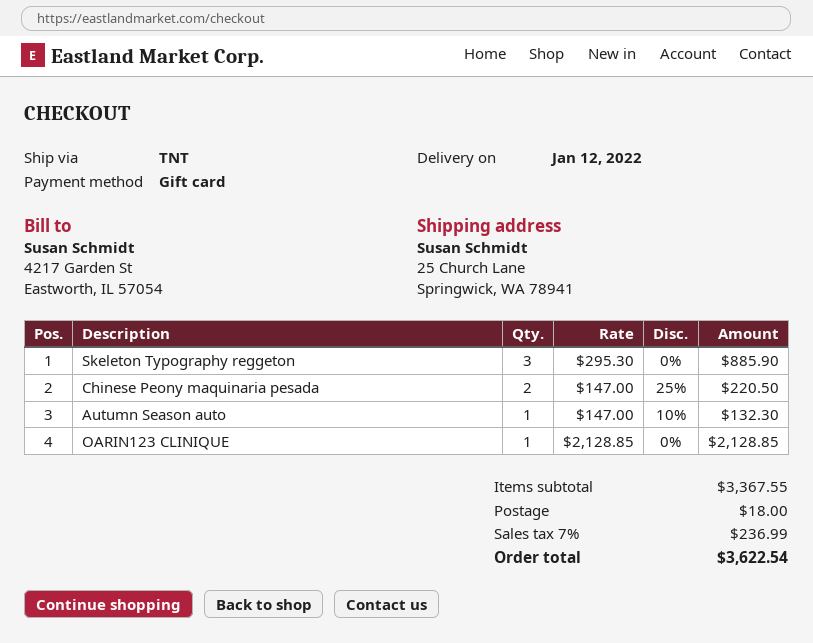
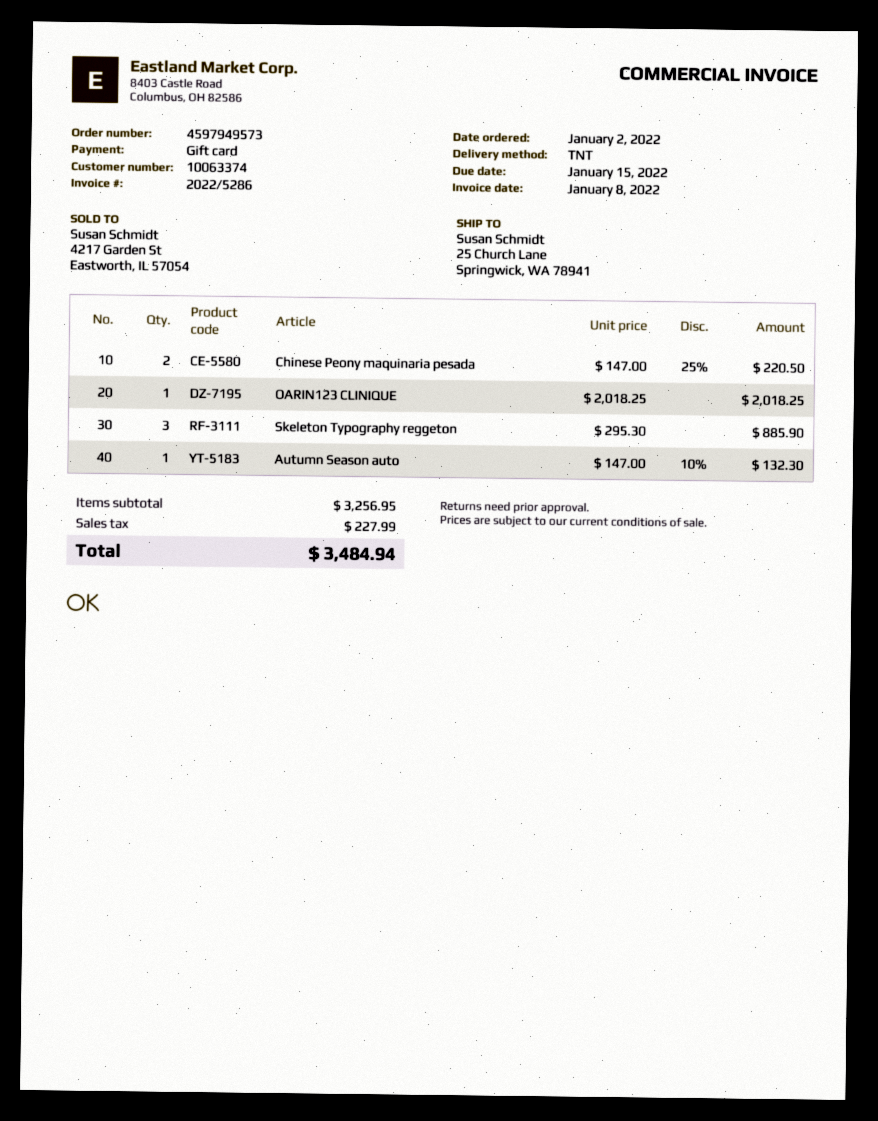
OARIN123 CLINIQUE: 1 x 2128.85 = 2128.85 -> 1 x 2018.25 = 2018.25
subtotal: 3367.55 -> 3256.95
shipping: 18.00 -> none
tax: 236.99 -> 227.99
total: 3622.54 -> 3484.94

